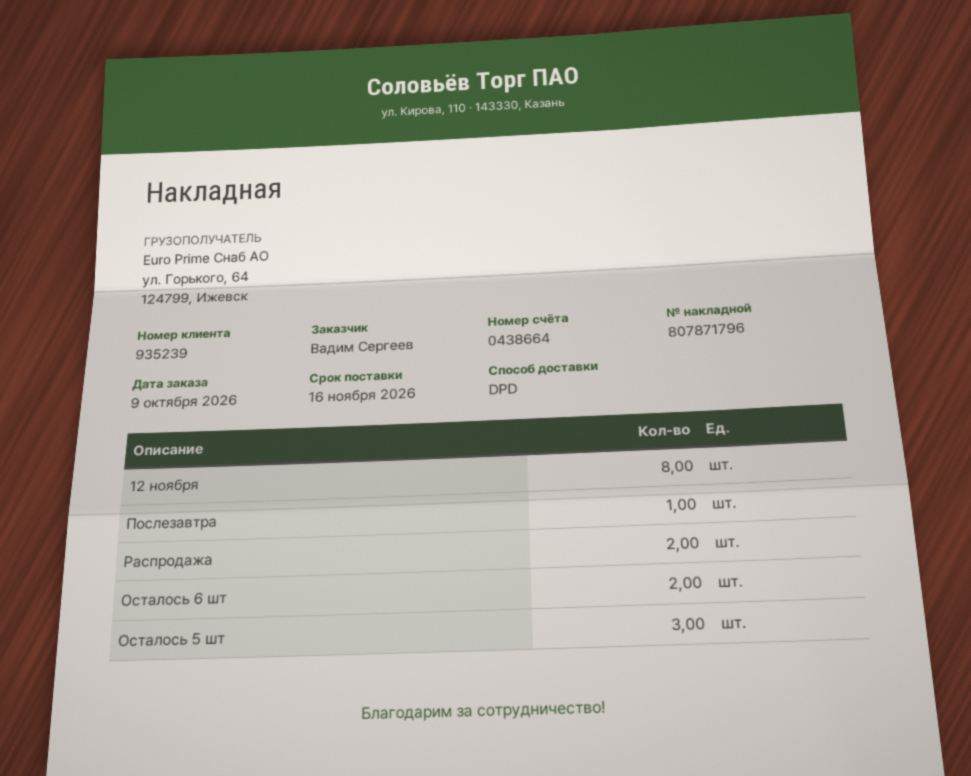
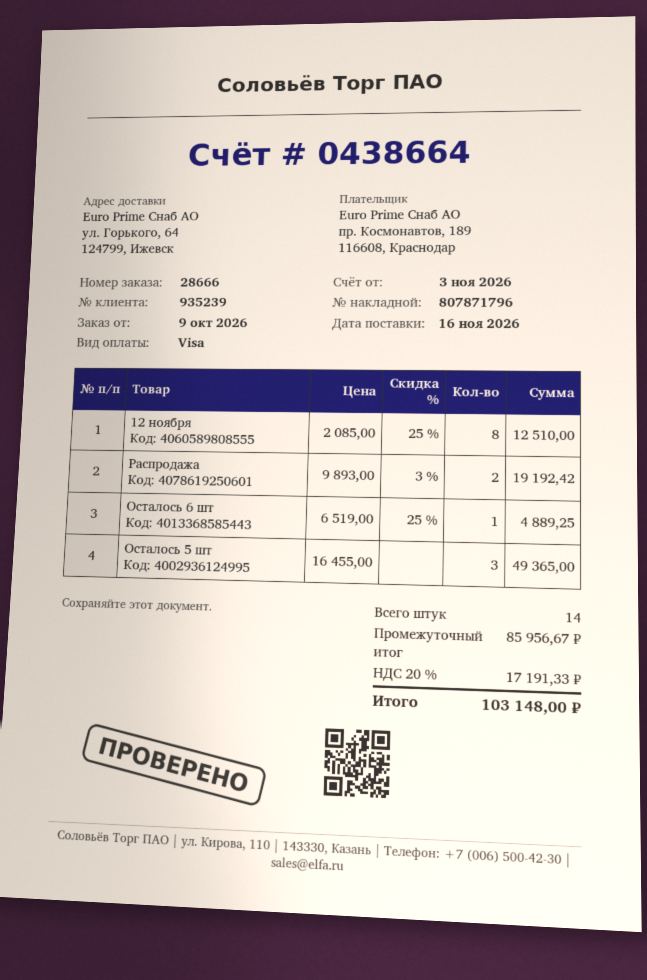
Послезавтра: 1 -> none
Осталось 6 шт: 2 -> 1

